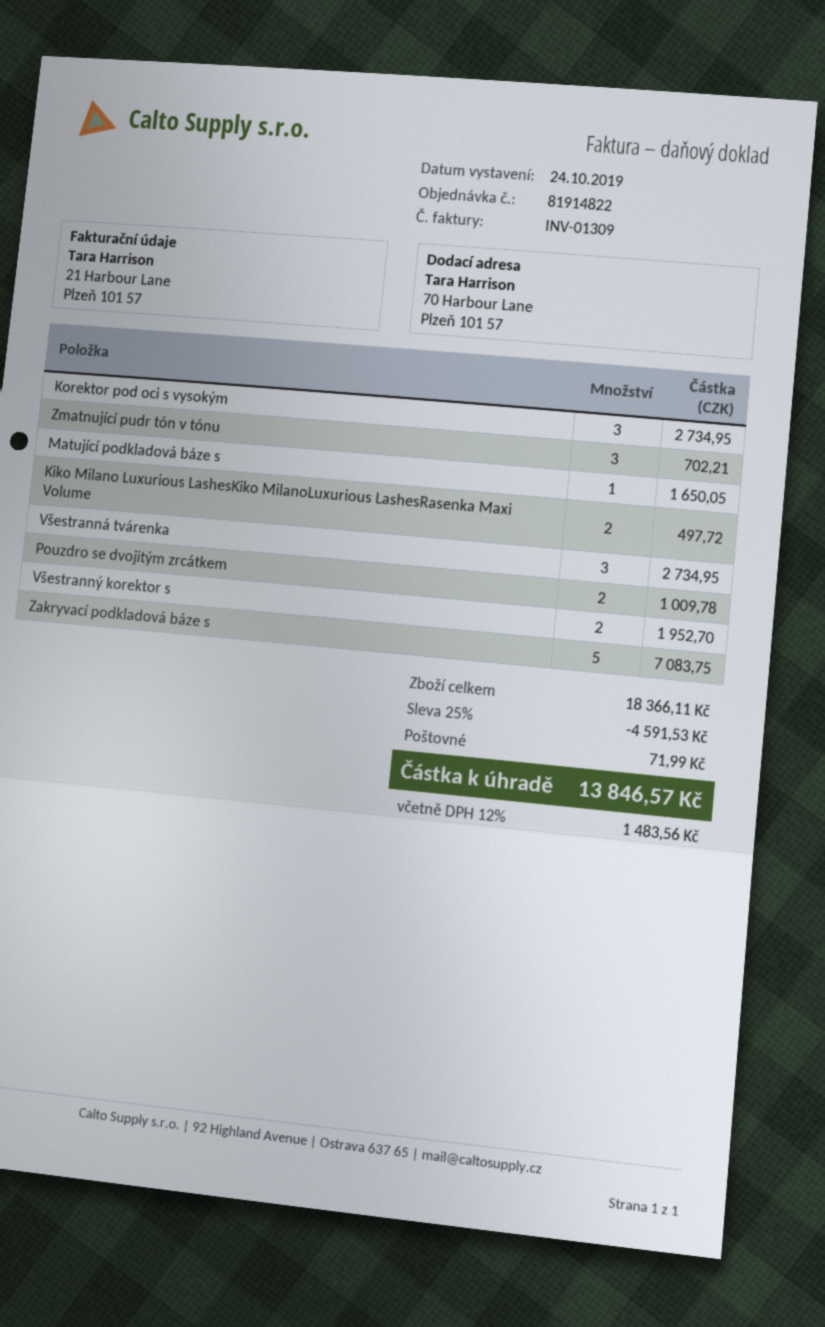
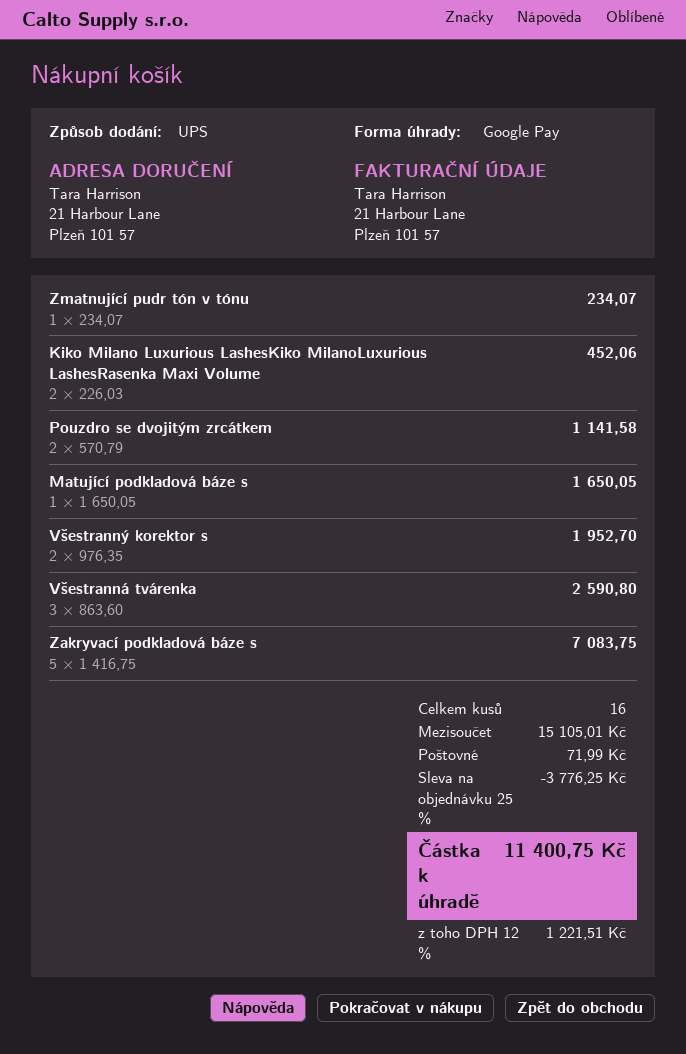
ship to: 70 Harbour Lane, Plzeň 101 57 -> 21 Harbour Lane, Plzeň 101 57
Korektor pod oci s vysokým: 3 for 2734.95 -> none
Zmatnující pudr tón v tónu: 3 for 702.21 -> 1 for 234.07
Kiko Milano Luxurious LashesKiko MilanoLuxurious LashesRasenka Maxi Volume: 2 for 497.72 -> 2 for 452.06
Všestranná tvárenka: 3 for 2734.95 -> 3 for 2590.80
Pouzdro se dvojitým zrcátkem: 2 for 1009.78 -> 2 for 1141.58
subtotal: 18366.11 -> 15105.01
discount: 25% = 4591.53 -> 25% = 3776.25
tax: 12% = 1483.56 -> 12% = 1221.51
total: 13846.57 -> 11400.75

